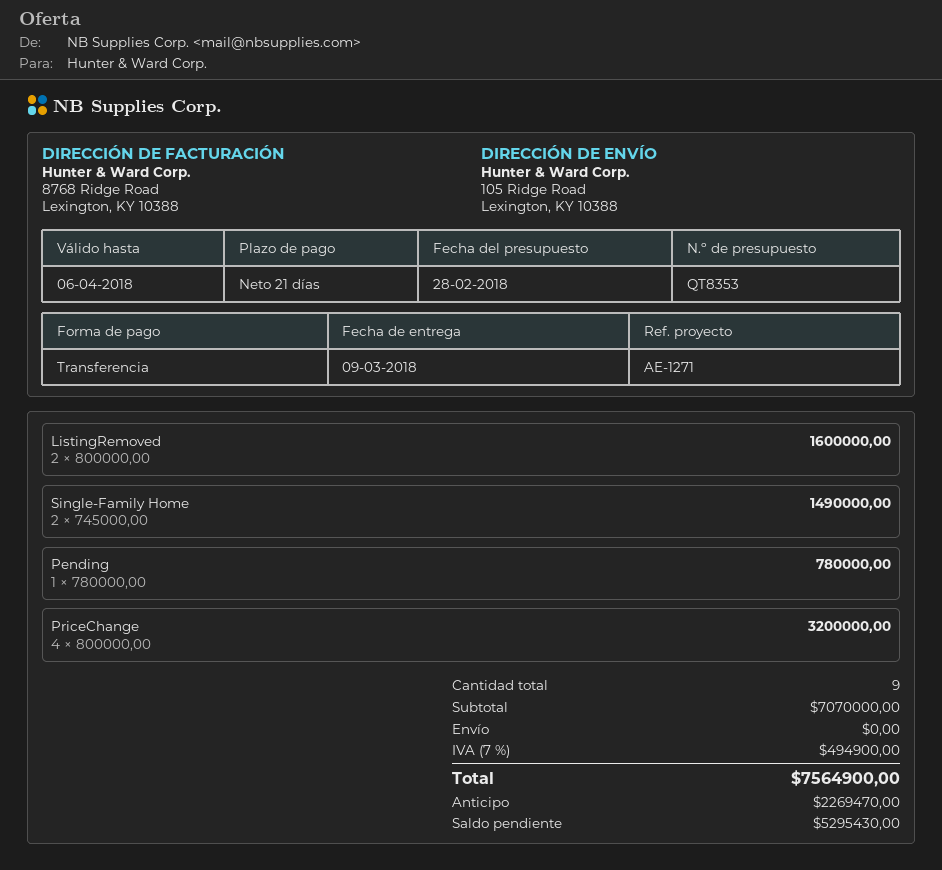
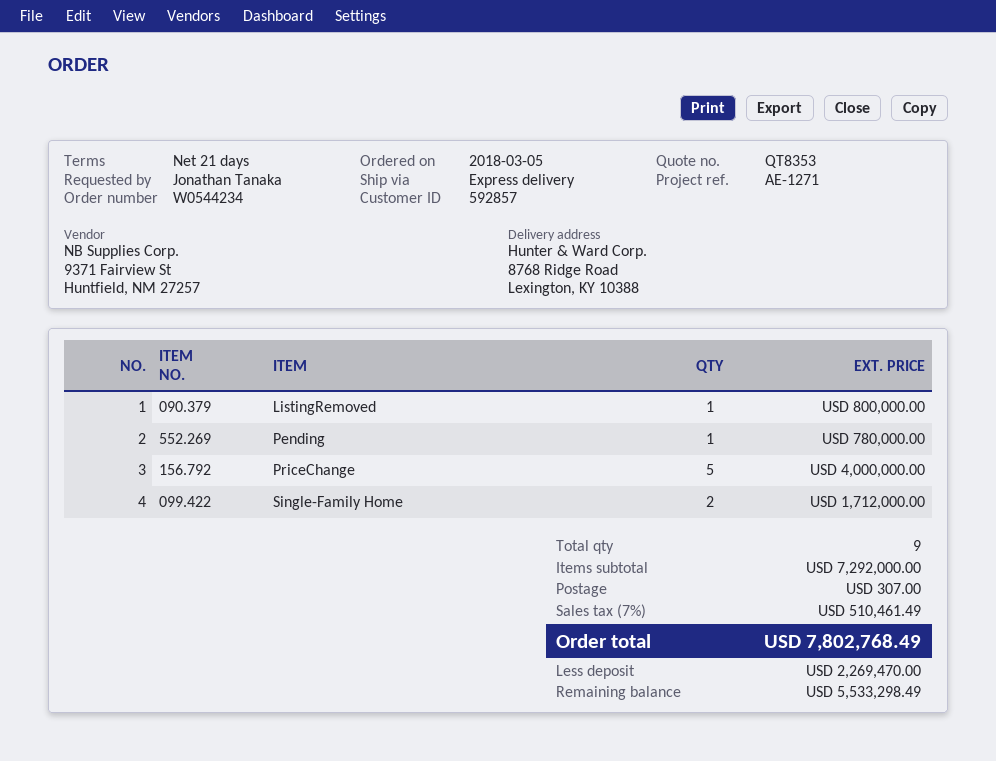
ship to: 105 Ridge Road, Lexington, KY 10388 -> 8768 Ridge Road, Lexington, KY 10388
ListingRemoved: 2 for 1600000.00 -> 1 for 800000.00
Single-Family Home: 2 for 1490000.00 -> 2 for 1712000.00
PriceChange: 4 for 3200000.00 -> 5 for 4000000.00
subtotal: 7070000.00 -> 7292000.00
shipping: 0.00 -> 307.00
tax: 7% = 494900.00 -> 7% = 510461.49
total: 7564900.00 -> 7802768.49
balance: 5295430.00 -> 5533298.49

